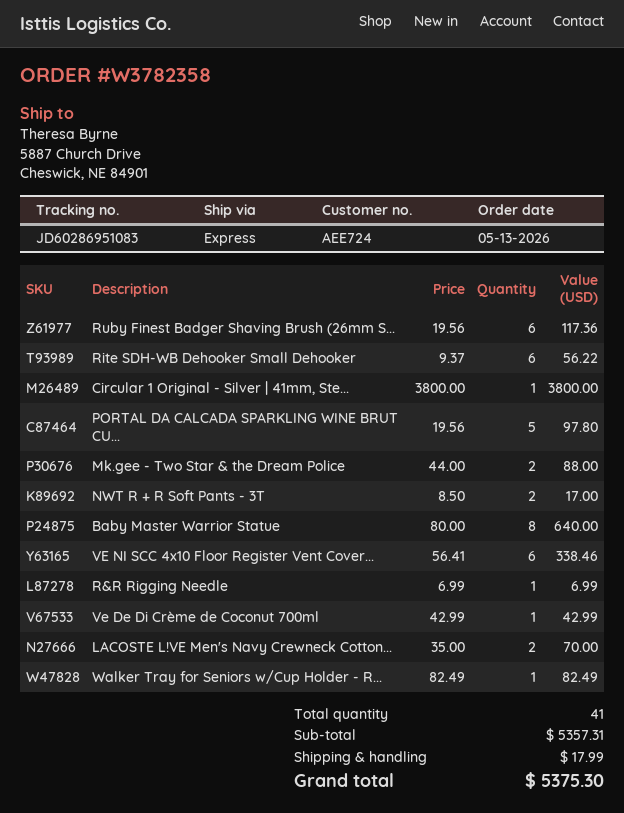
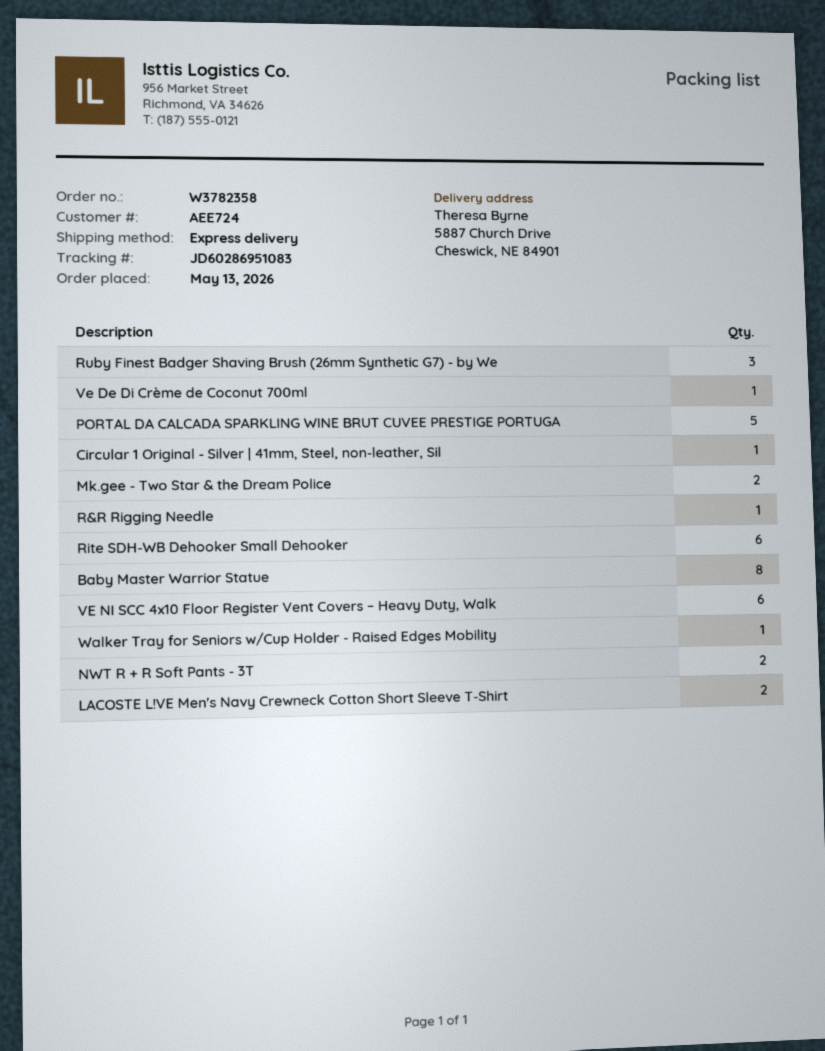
Ruby Finest Badger Shaving Brush (26mm S...: 6 -> 3

